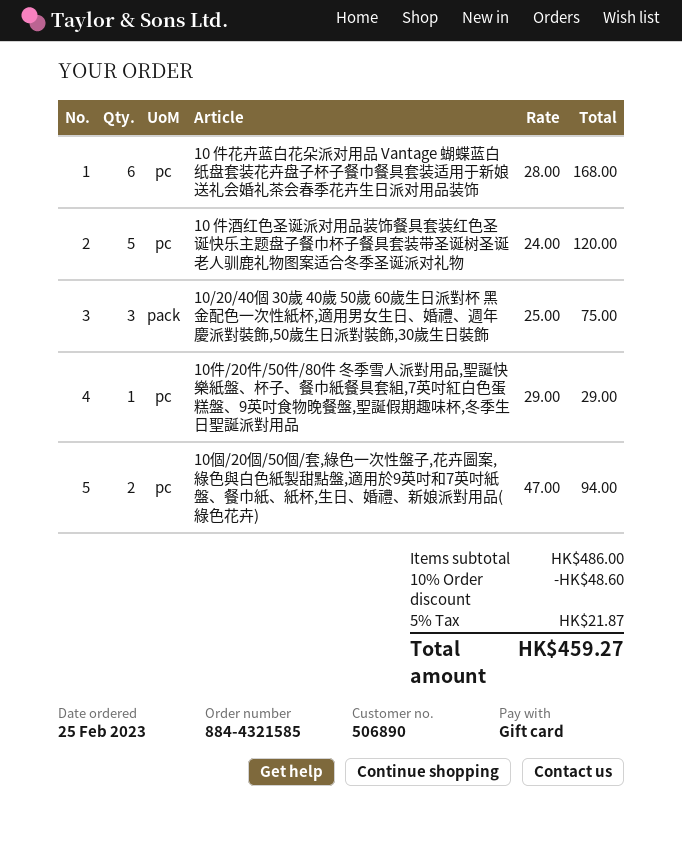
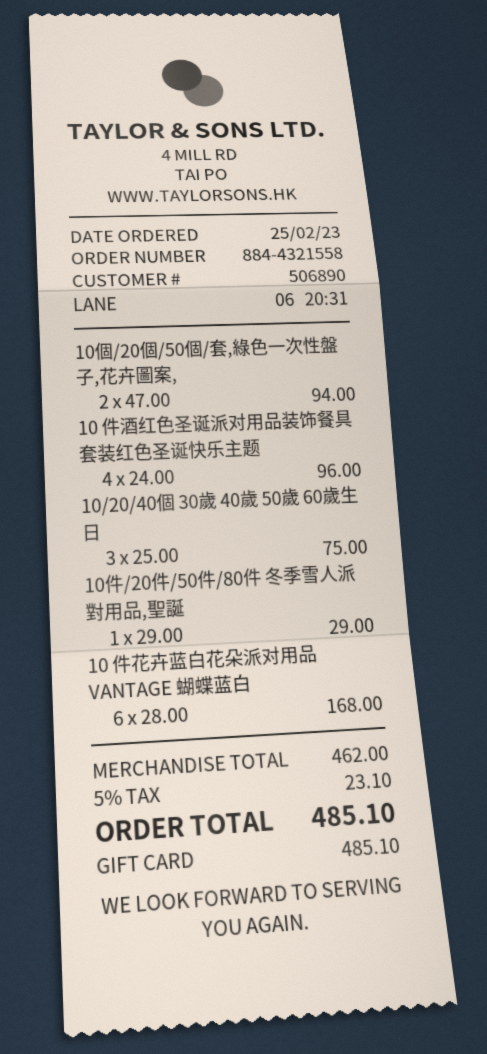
order number: 884-4321585 -> 884-4321558
10 件酒红色圣诞派对用品装饰餐具套装红色圣诞快乐主题盘子餐巾杯子餐具套装带圣诞树圣诞老人驯鹿礼物图案适合冬季圣诞派对礼物: 5 x 24.00 = 120.00 -> 4 x 24.00 = 96.00
subtotal: 486.00 -> 462.00
discount: 10% = 48.60 -> none
tax: 5% = 21.87 -> 5% = 23.10
total: 459.27 -> 485.10

